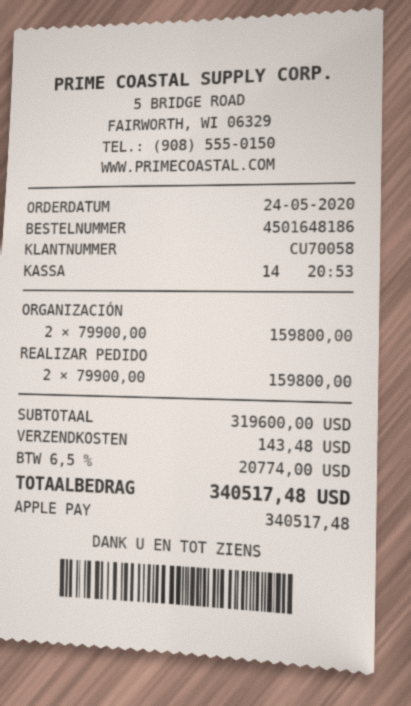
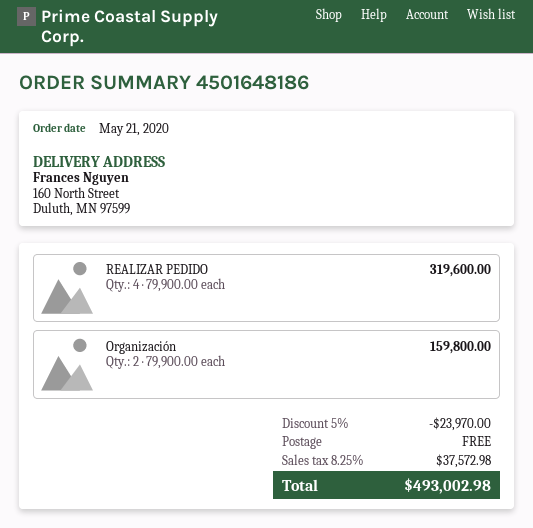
order date: 2020-05-24 -> 2020-05-21
REALIZAR PEDIDO: 2 x 79900.00 = 159800.00 -> 4 x 79900.00 = 319600.00
discount: none -> 5% = 23970.00
shipping: 143.48 -> 0.00
tax: 6.5% = 20774.00 -> 8.25% = 37572.98
total: 340517.48 -> 493002.98

